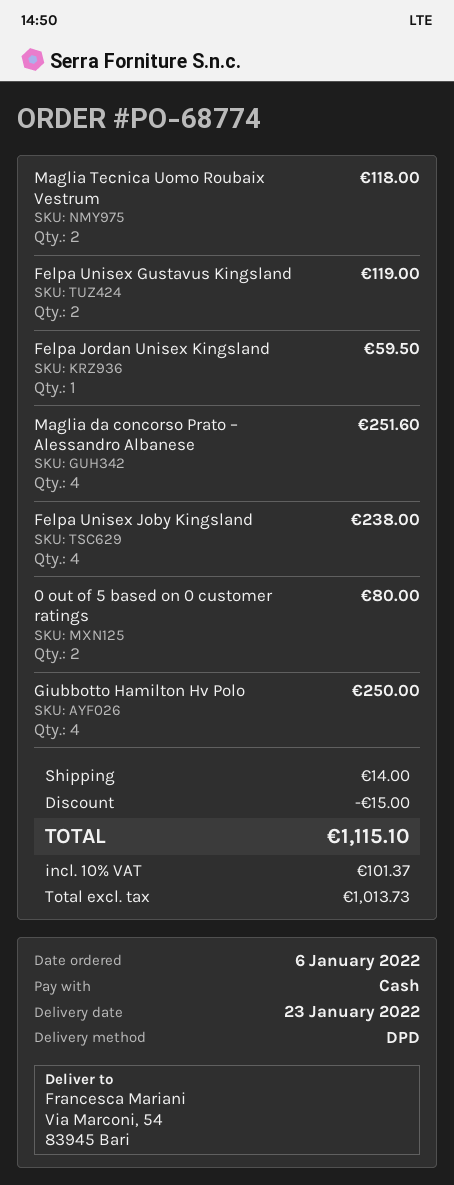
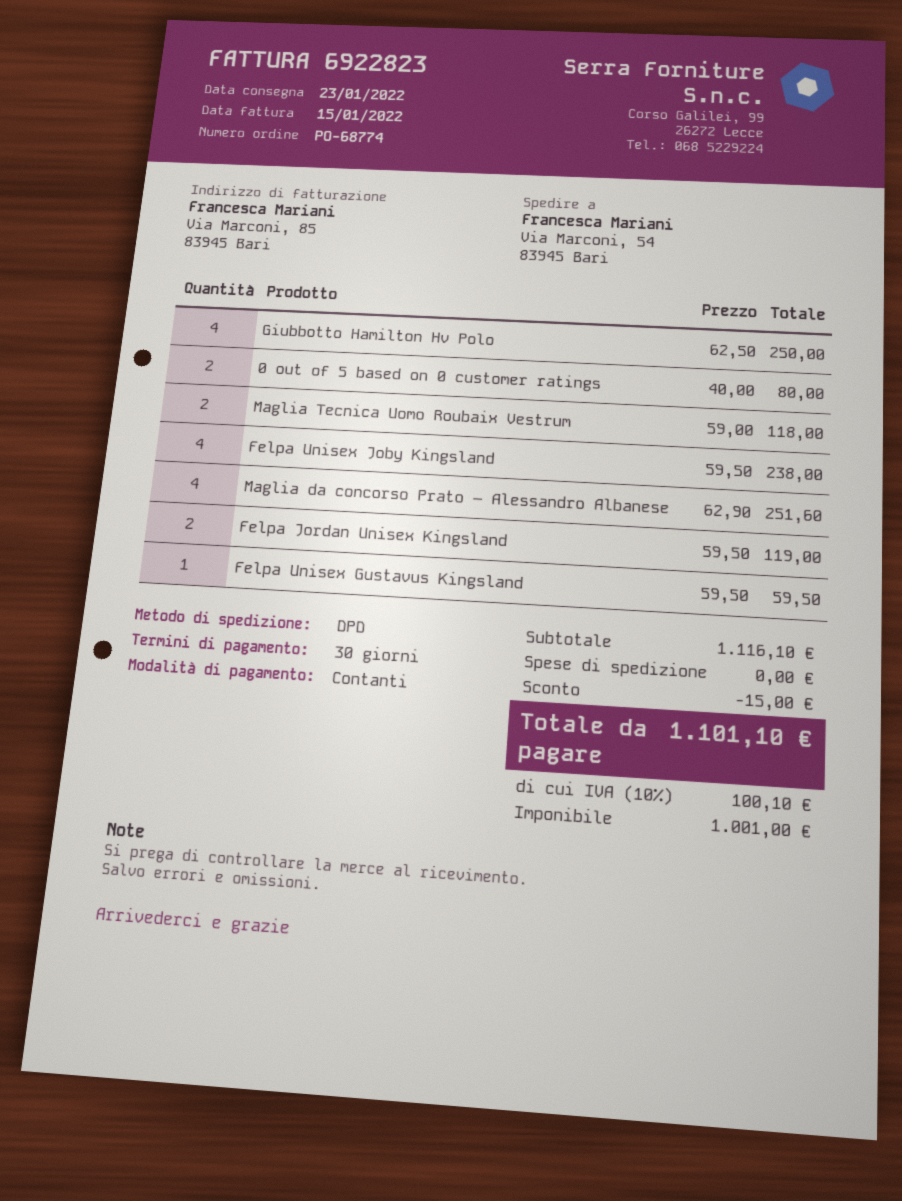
Felpa Unisex Gustavus Kingsland: 2 for 119.00 -> 1 for 59.50
Felpa Jordan Unisex Kingsland: 1 for 59.50 -> 2 for 119.00
shipping: 14.00 -> 0.00
net: 1013.73 -> 1001.00
tax: 10% = 101.37 -> 10% = 100.10
total: 1115.10 -> 1101.10

